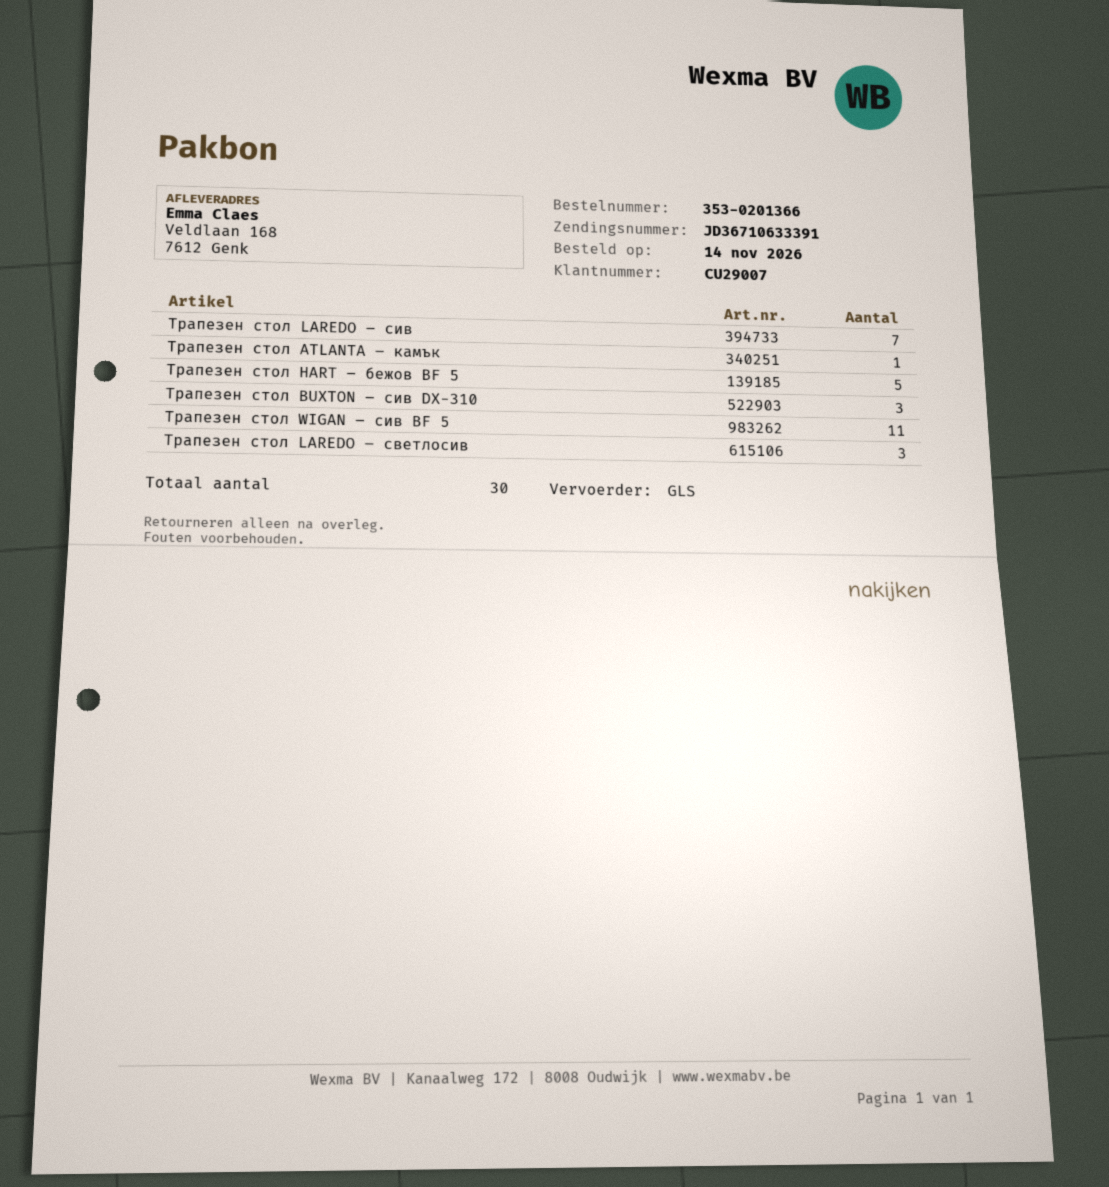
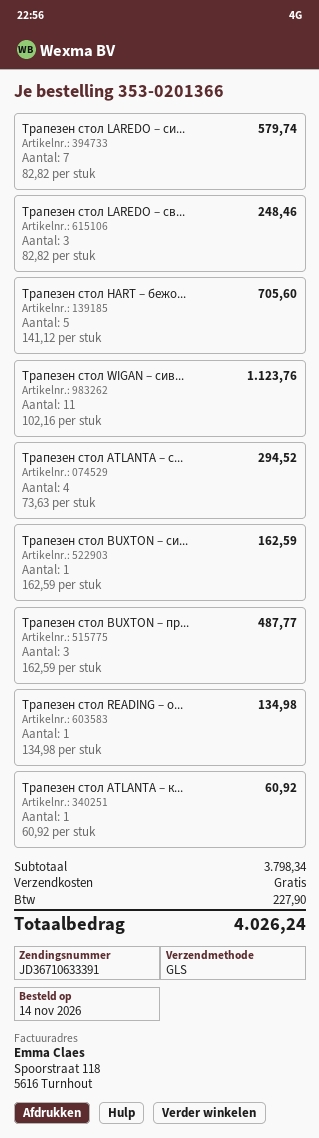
Трапезен стол BUXTON – сив DX-310: 3 -> 1
Трапезен стол ATLANTA – с...: none -> 4
Трапезен стол BUXTON – пр...: none -> 3
Трапезен стол READING – о...: none -> 1

